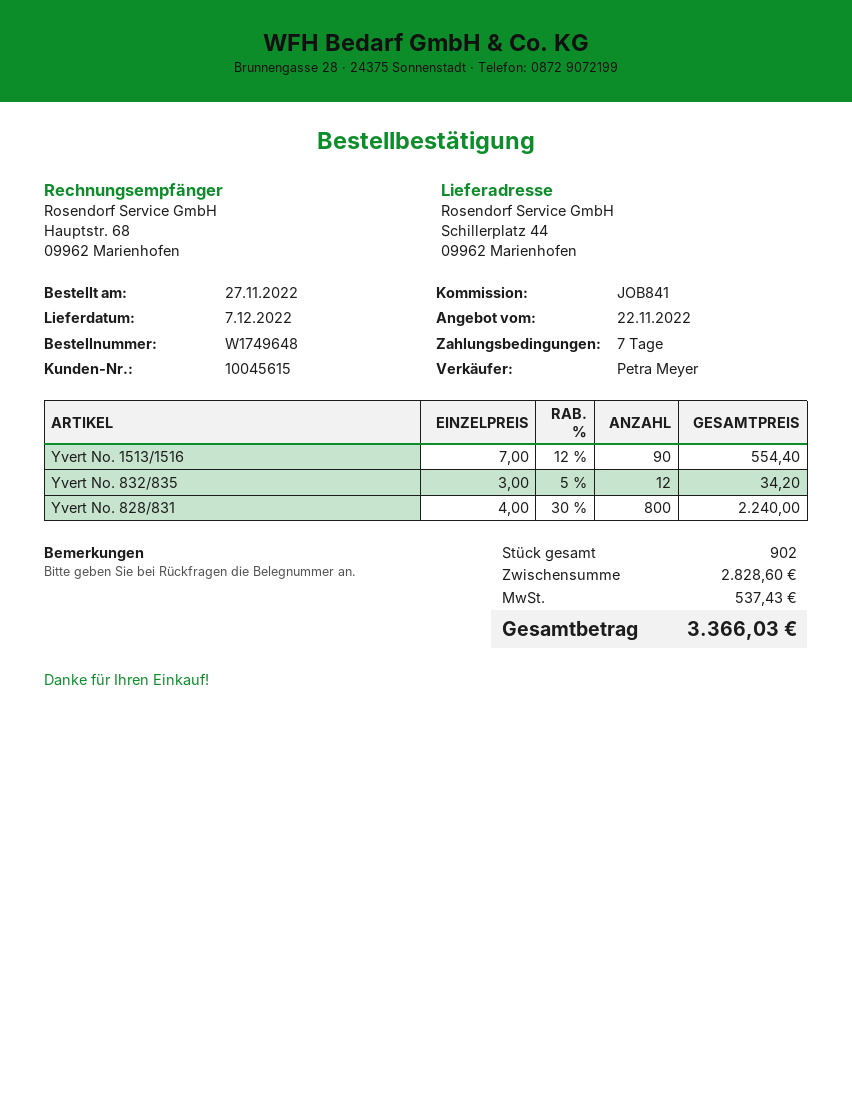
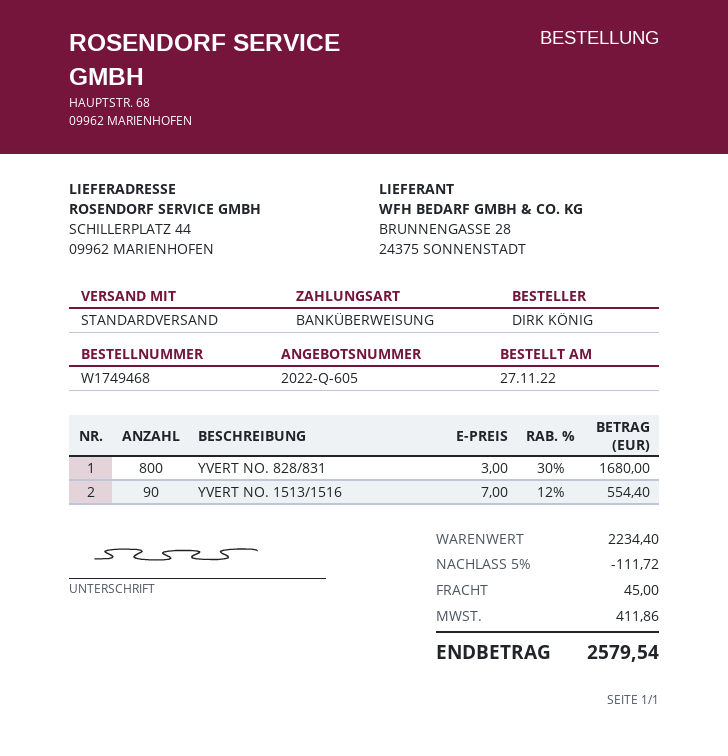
order number: W1749648 -> W1749468
Yvert No. 832/835: 12 x 3.00 - 5% = 34.20 -> none
Yvert No. 828/831: 800 x 4.00 - 30% = 2240.00 -> 800 x 3.00 - 30% = 1680.00
subtotal: 2828.60 -> 2234.40
discount: none -> 5% = 111.72
shipping: none -> 45.00
tax: 537.43 -> 411.86
total: 3366.03 -> 2579.54

